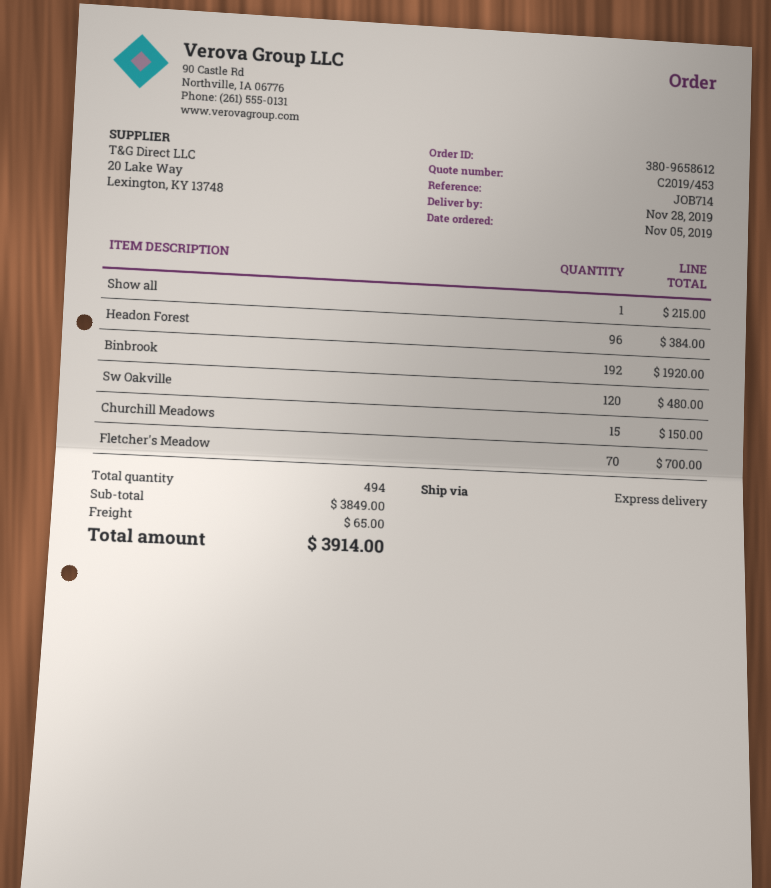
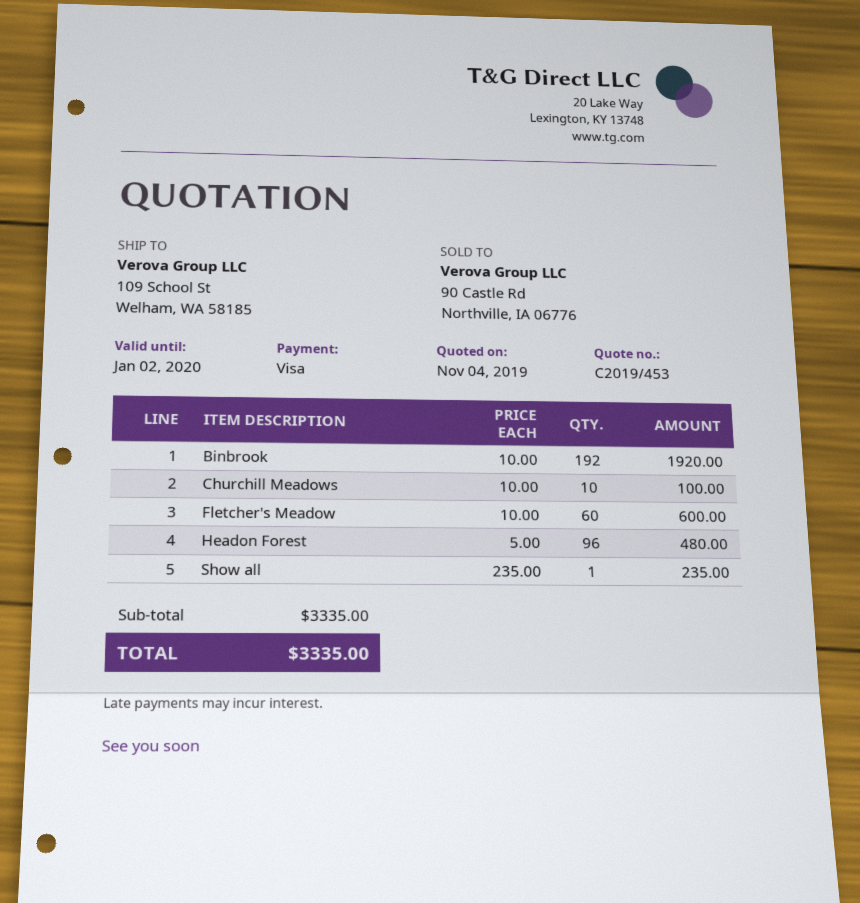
Show all: 1 for 215.00 -> 1 for 235.00
Headon Forest: 96 for 384.00 -> 96 for 480.00
Sw Oakville: 120 for 480.00 -> none
Churchill Meadows: 15 for 150.00 -> 10 for 100.00
Fletcher's Meadow: 70 for 700.00 -> 60 for 600.00
subtotal: 3849.00 -> 3335.00
shipping: 65.00 -> none
total: 3914.00 -> 3335.00

